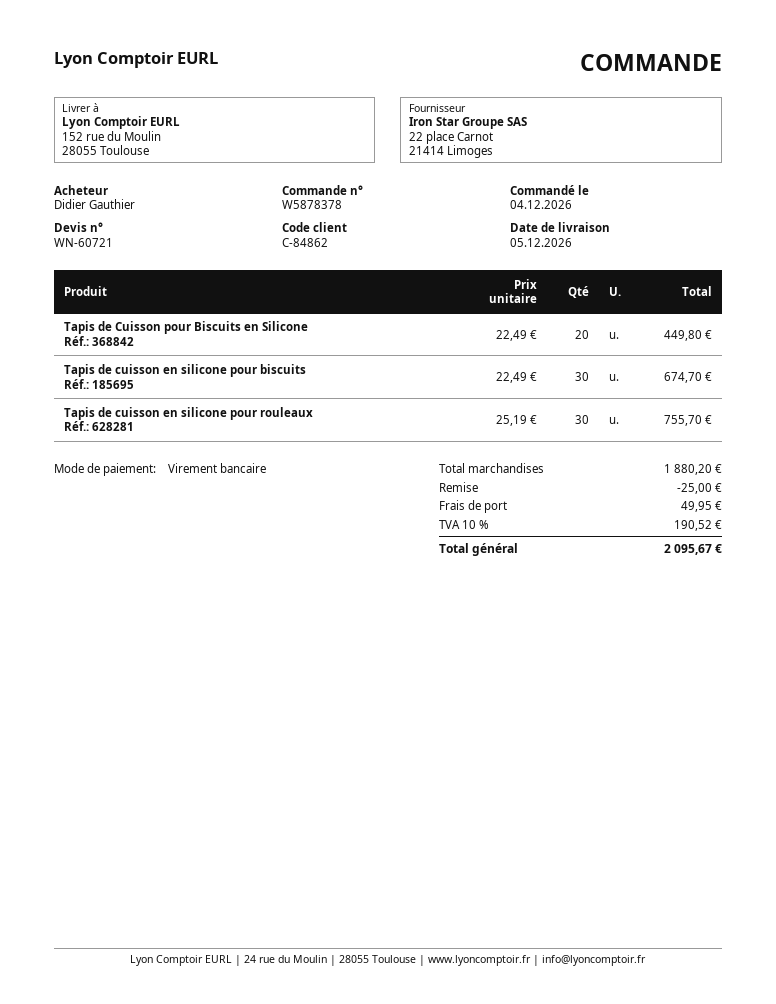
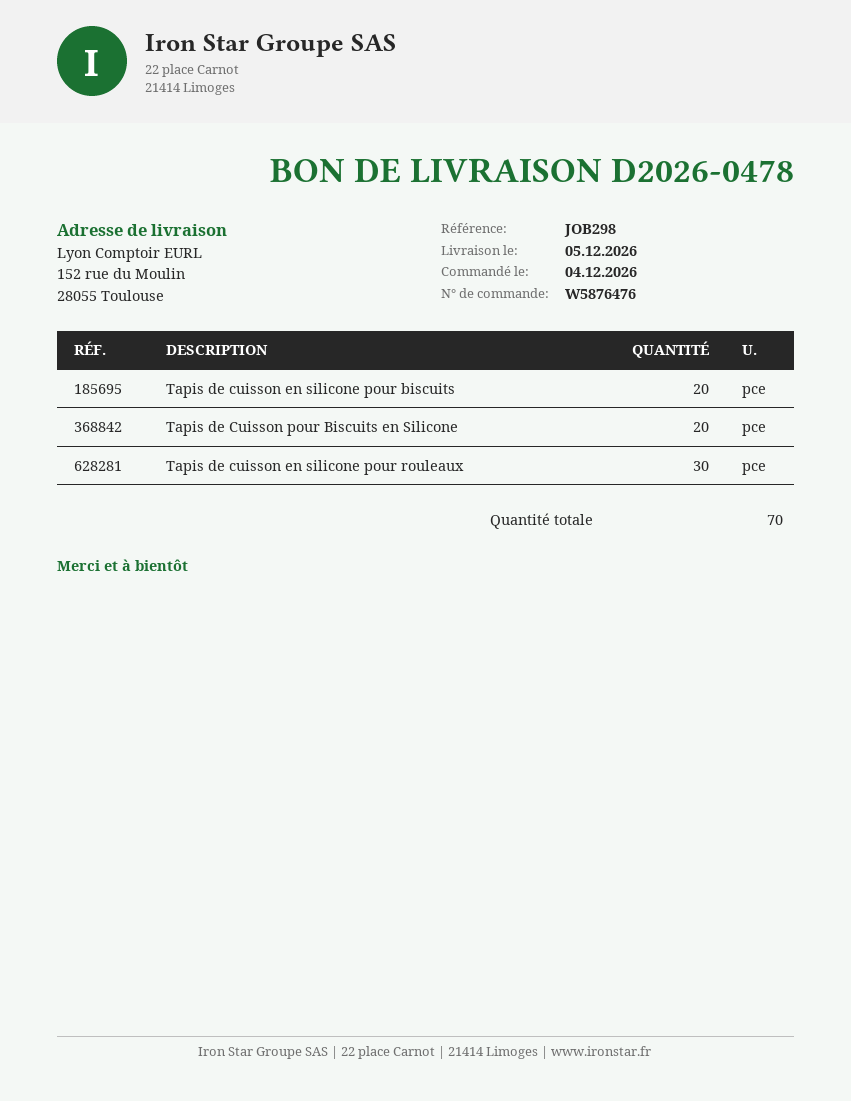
order number: W5878378 -> W5876476
Tapis de cuisson en silicone pour biscuits: 30 -> 20

